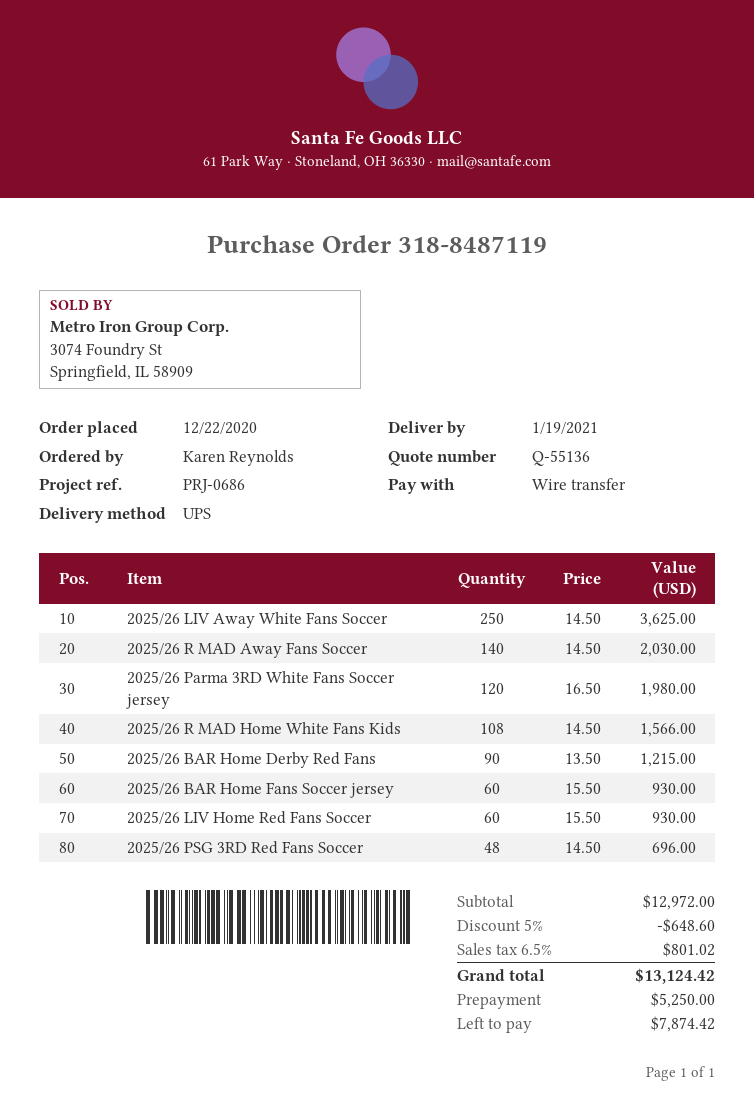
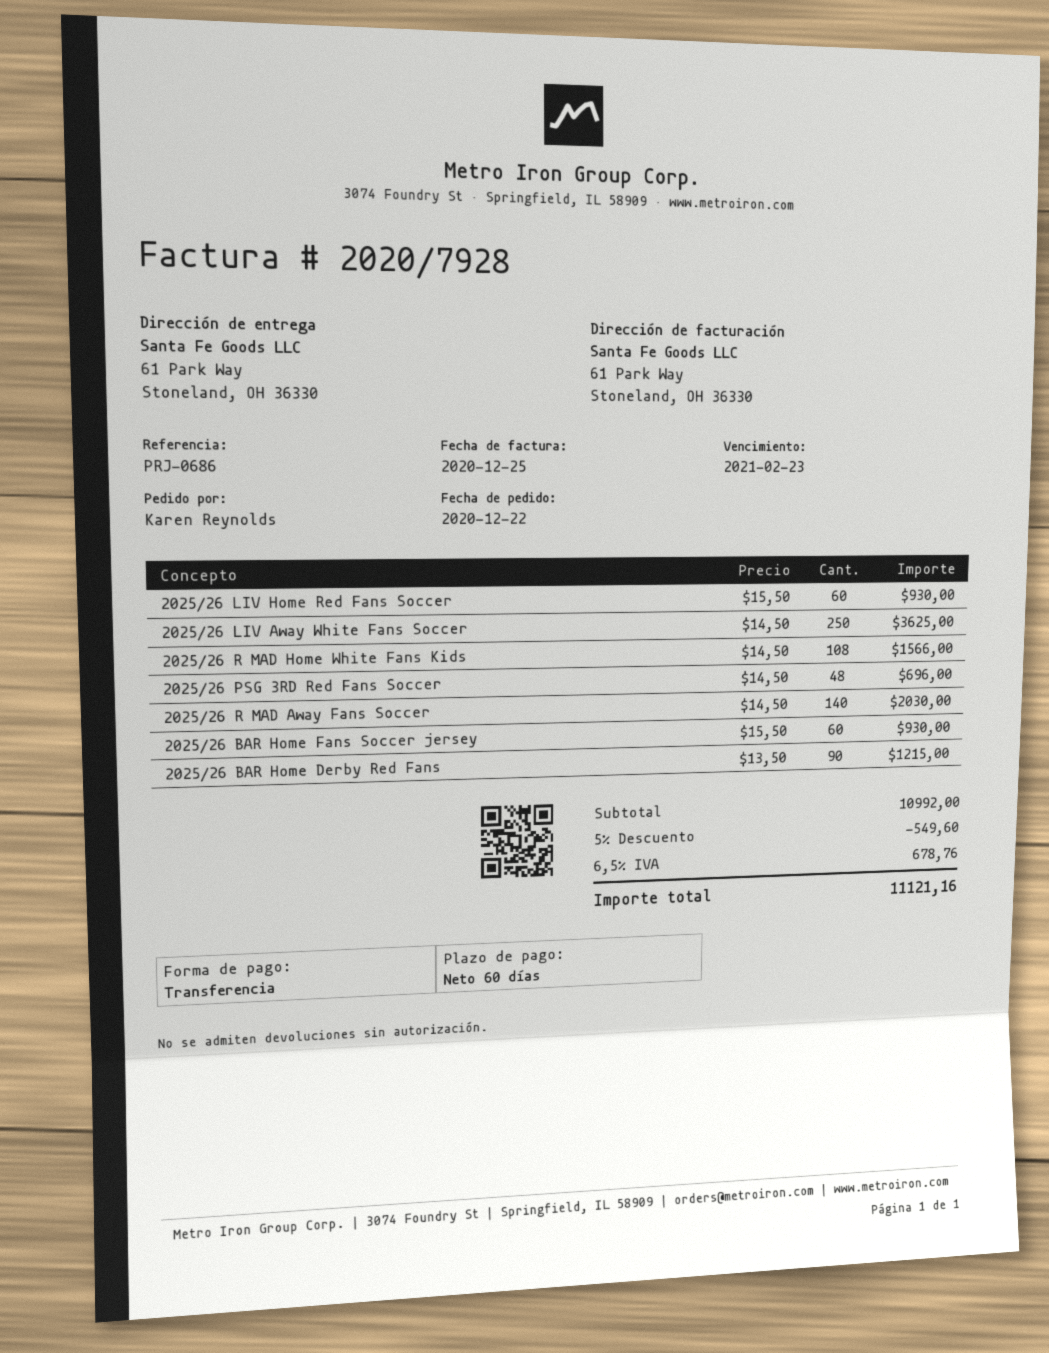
2025/26 Parma 3RD White Fans Soccer jersey: 120 x 16.50 = 1980.00 -> none
subtotal: 12972.00 -> 10992.00
discount: 5% = 648.60 -> 5% = 549.60
tax: 6.5% = 801.02 -> 6.5% = 678.76
total: 13124.42 -> 11121.16

